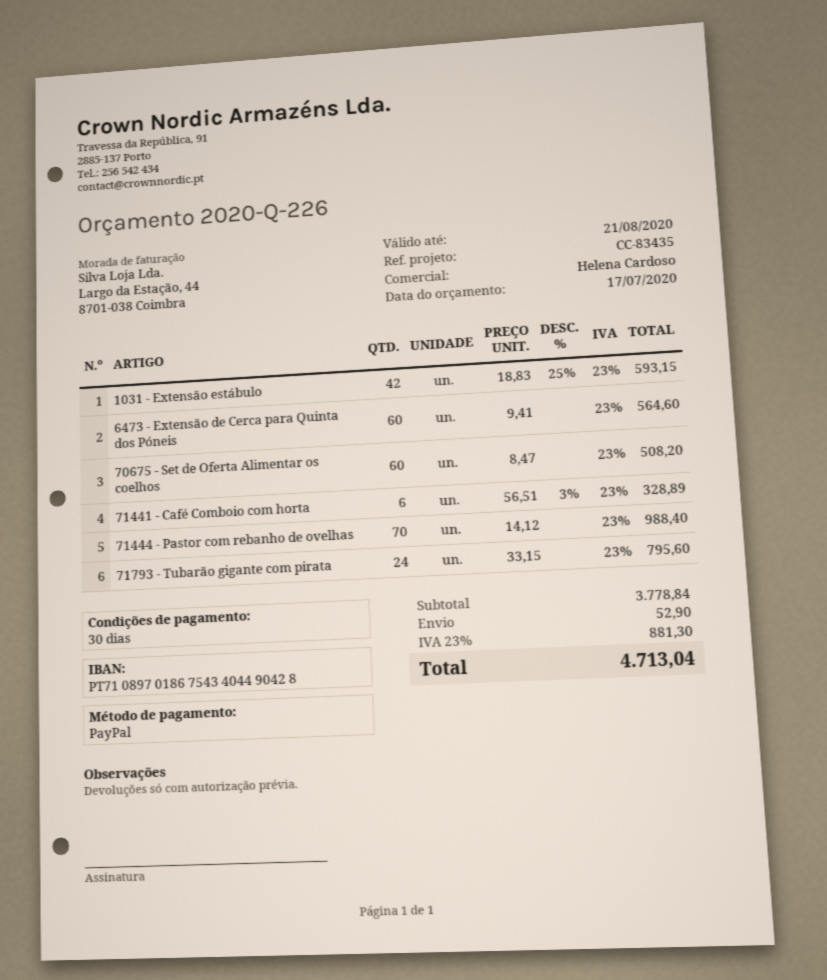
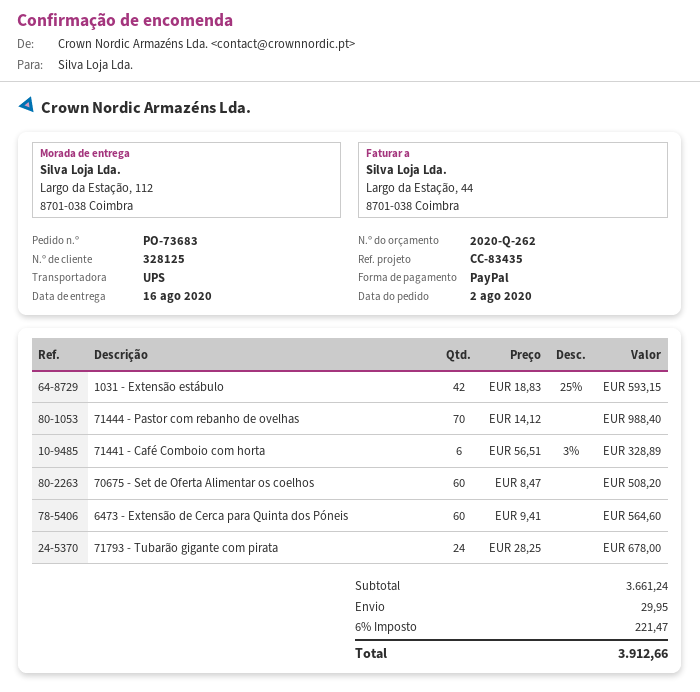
quote number: 2020-Q-226 -> 2020-Q-262
71793 - Tubarão gigante com pirata: 24 x 33.15 = 795.60 -> 24 x 28.25 = 678.00
subtotal: 3778.84 -> 3661.24
shipping: 52.90 -> 29.95
tax: 23% = 881.30 -> 6% = 221.47
total: 4713.04 -> 3912.66

